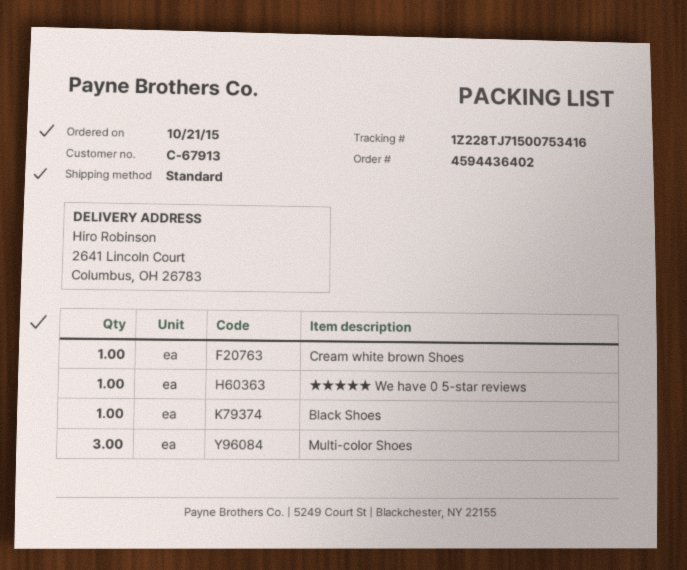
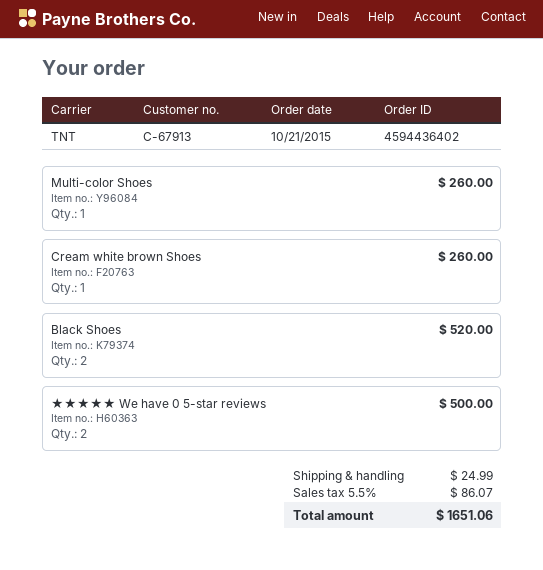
shipping method: standard -> TNT
★★★★★ We have 0 5-star reviews: 1 -> 2
Black Shoes: 1 -> 2
Multi-color Shoes: 3 -> 1

